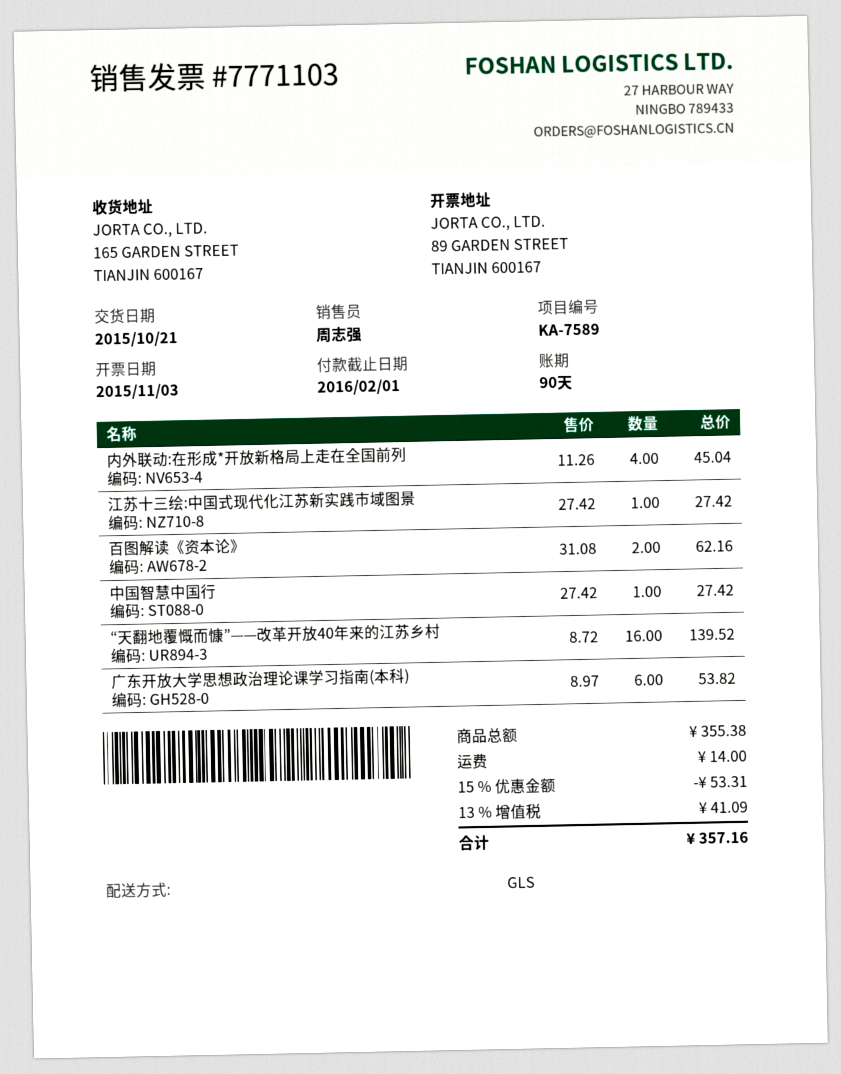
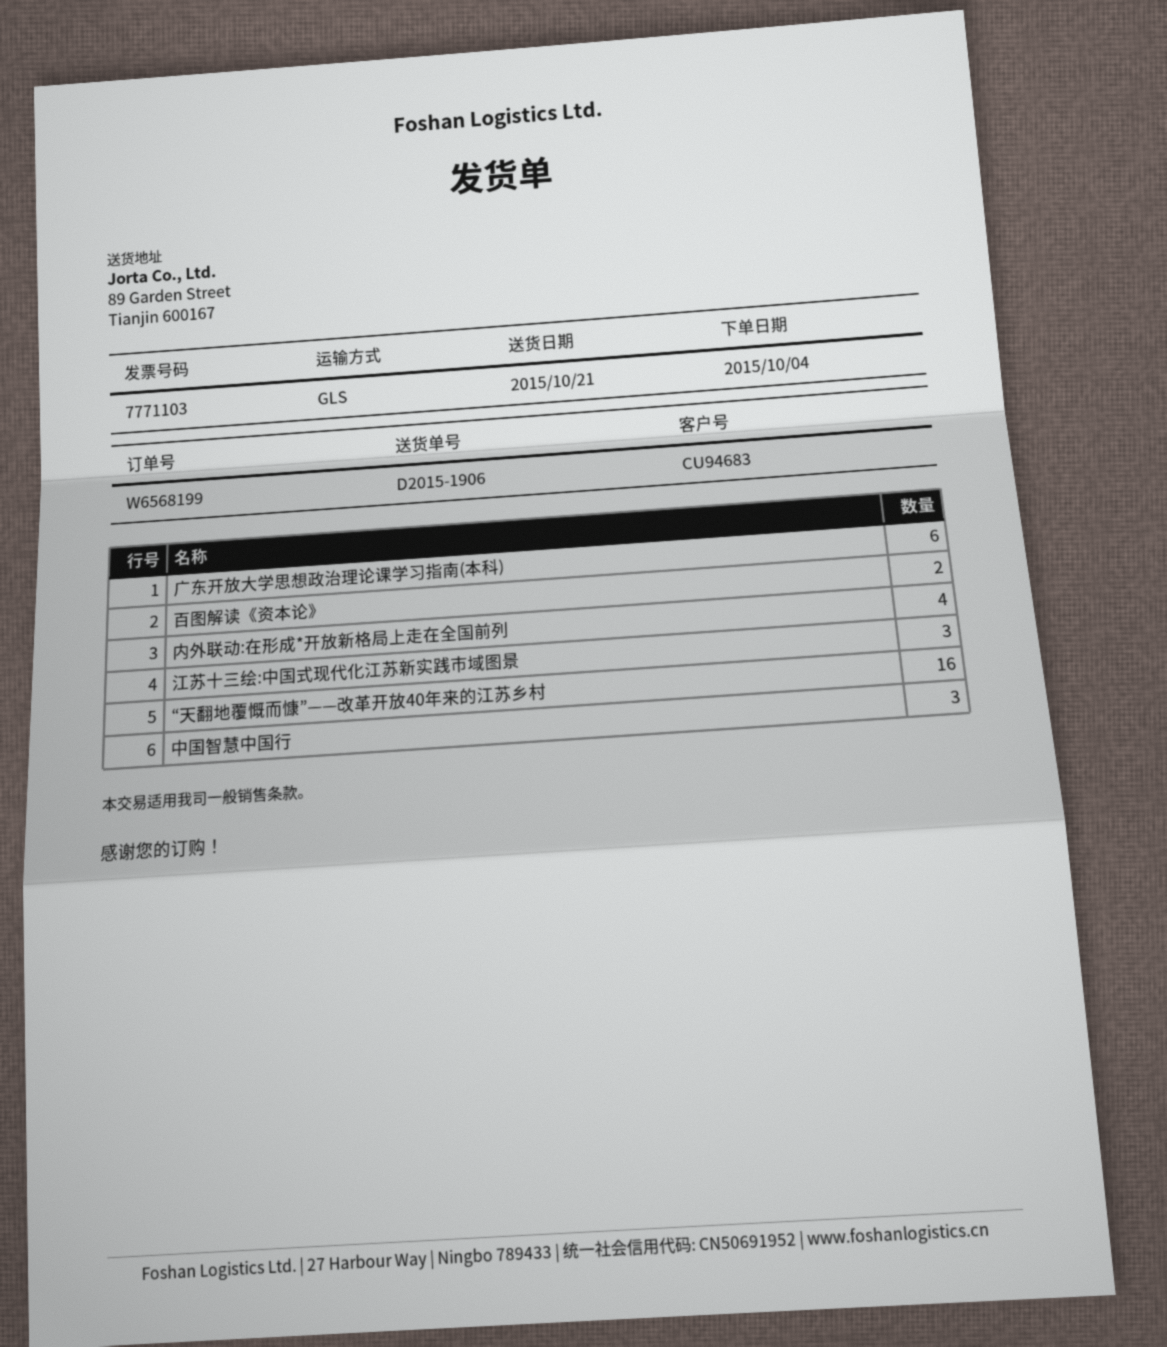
ship to: 165 GARDEN STREET, TIANJIN 600167 -> 89 Garden Street, Tianjin 600167
江苏十三绘:中国式现代化江苏新实践市域图景: 1 -> 3
中国智慧中国行: 1 -> 3

